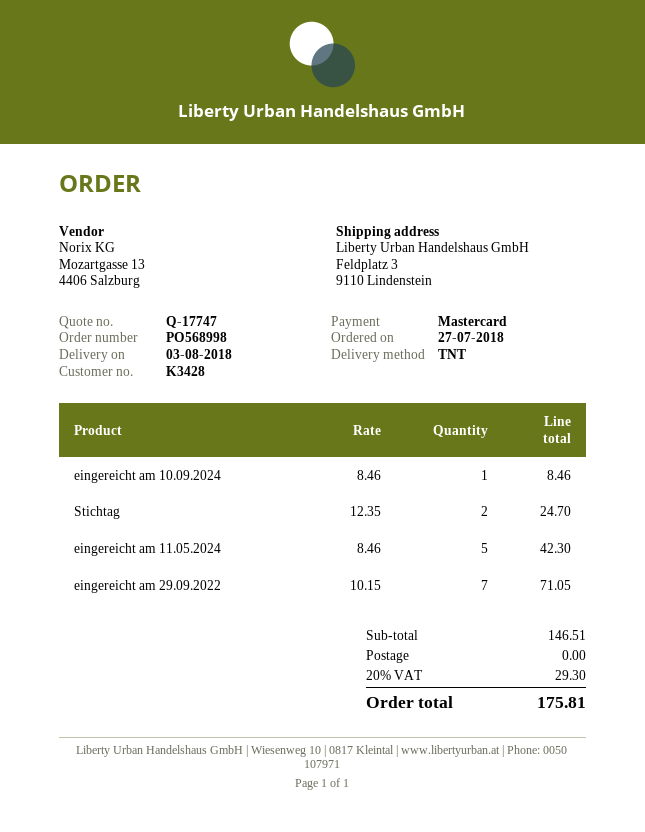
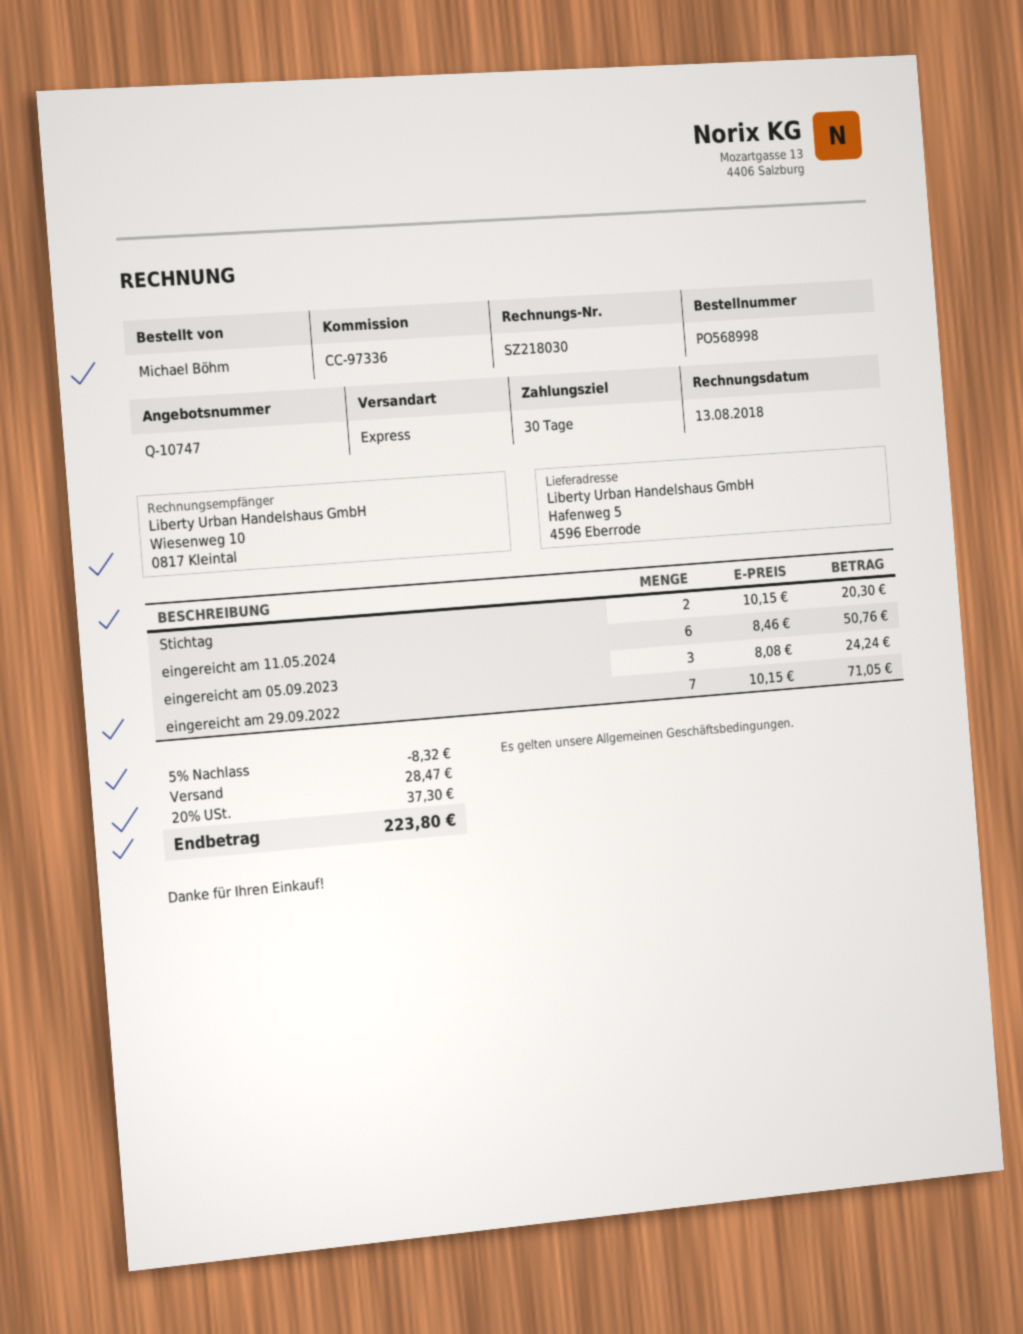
quote number: Q-17747 -> Q-10747
shipping method: TNT -> express
ship to: Feldplatz 3, 9110 Lindenstein -> Hafenweg 5, 4596 Eberrode
eingereicht am 10.09.2024: 1 x 8.46 = 8.46 -> none
Stichtag: 2 x 12.35 = 24.70 -> 2 x 10.15 = 20.30
eingereicht am 11.05.2024: 5 x 8.46 = 42.30 -> 6 x 8.46 = 50.76
eingereicht am 05.09.2023: none -> 3 x 8.08 = 24.24
discount: none -> 5% = 8.32
shipping: 0.00 -> 28.47
tax: 20% = 29.30 -> 20% = 37.30
total: 175.81 -> 223.80

